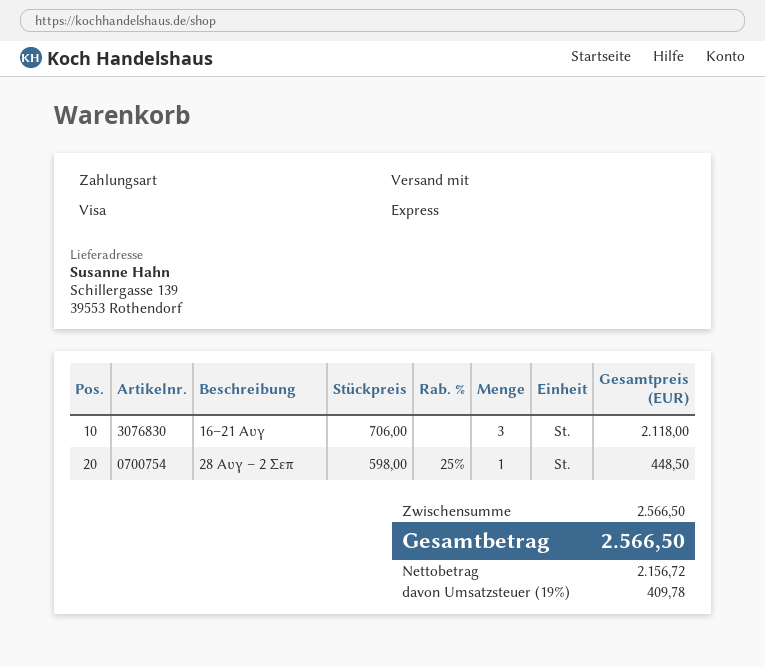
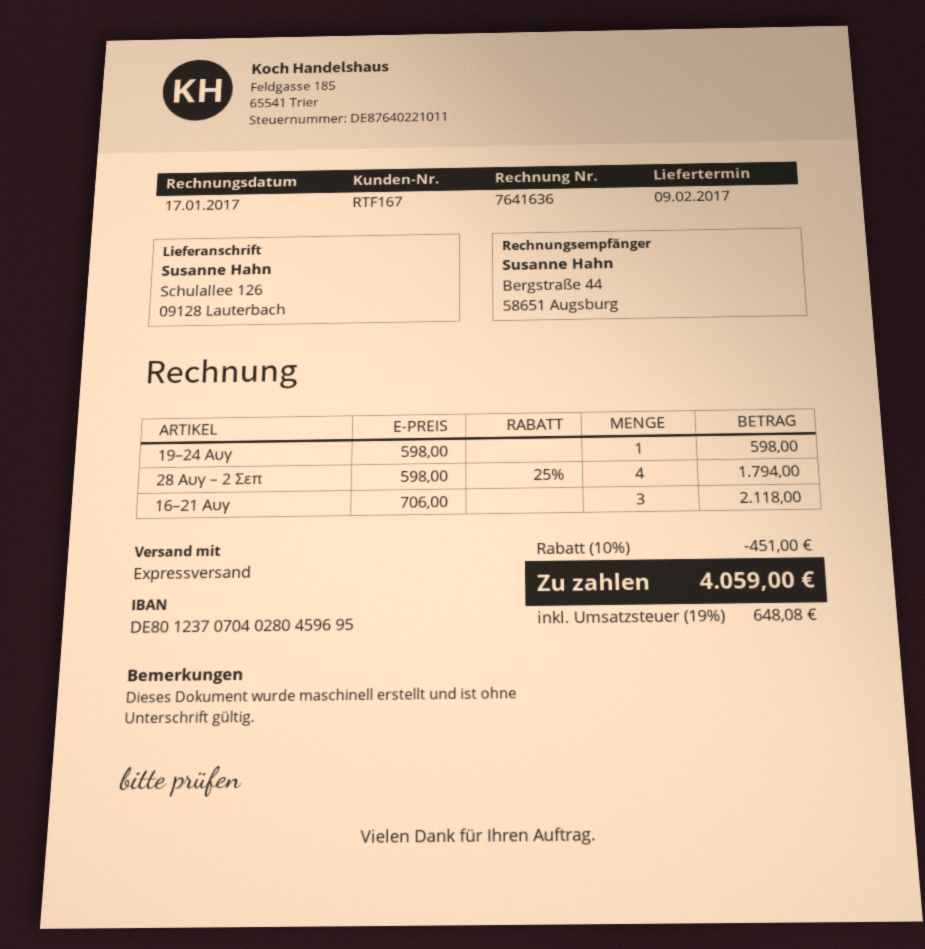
ship to: Schillergasse 139, 39553 Rothendorf -> Schulallee 126, 09128 Lauterbach
28 Αυγ – 2 Σεπ: 1 x 598.00 - 25% = 448.50 -> 4 x 598.00 - 25% = 1794.00
19–24 Αυγ: none -> 1 x 598.00 = 598.00
discount: none -> 10% = 451.00
tax: 19% = 409.78 -> 19% = 648.08
total: 2566.50 -> 4059.00

